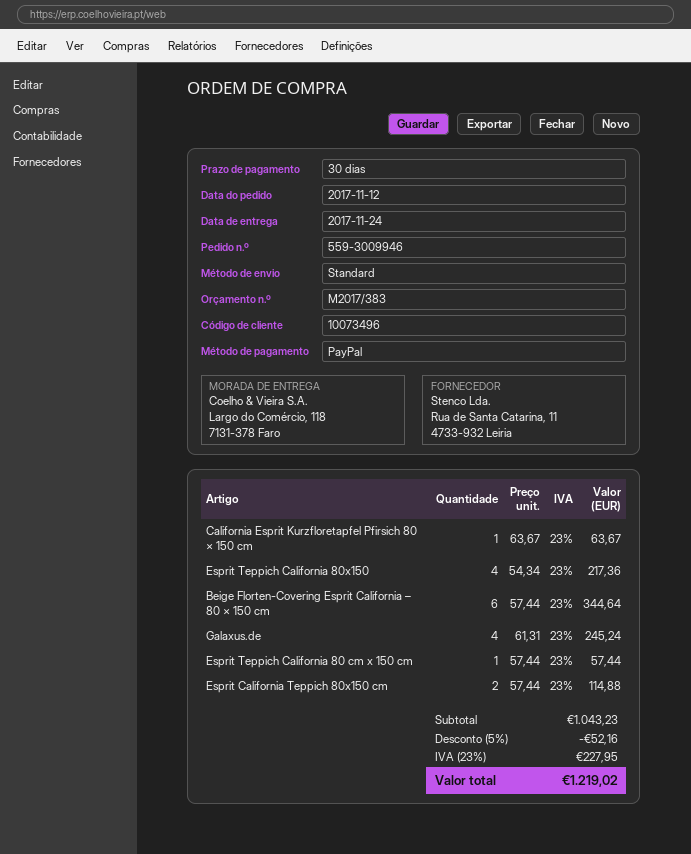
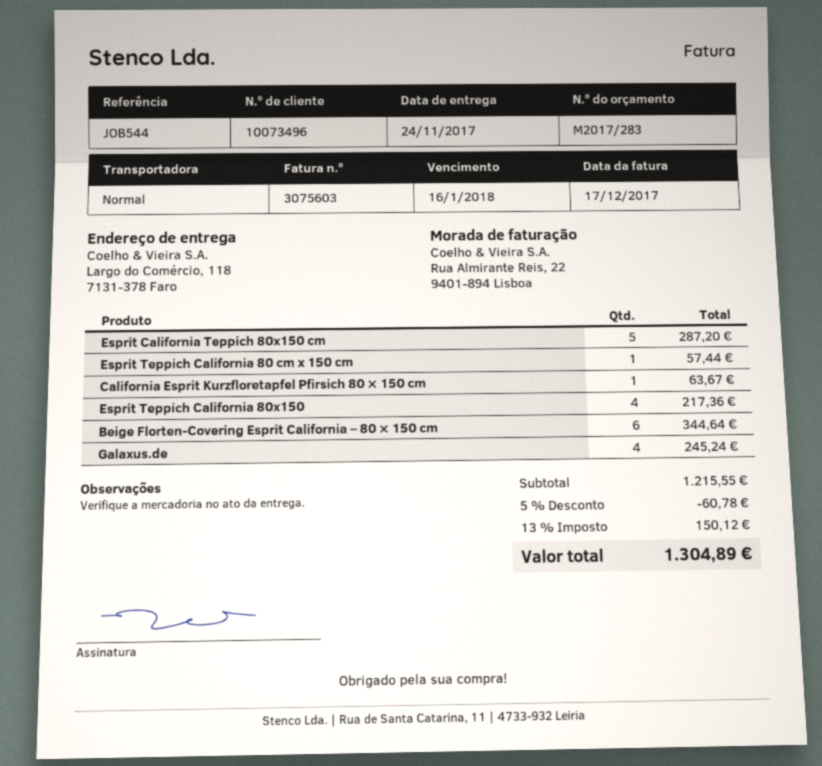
quote number: M2017/383 -> M2017/283
Esprit California Teppich 80x150 cm: 2 for 114.88 -> 5 for 287.20
subtotal: 1043.23 -> 1215.55
discount: 5% = 52.16 -> 5% = 60.78
tax: 23% = 227.95 -> 13% = 150.12
total: 1219.02 -> 1304.89

